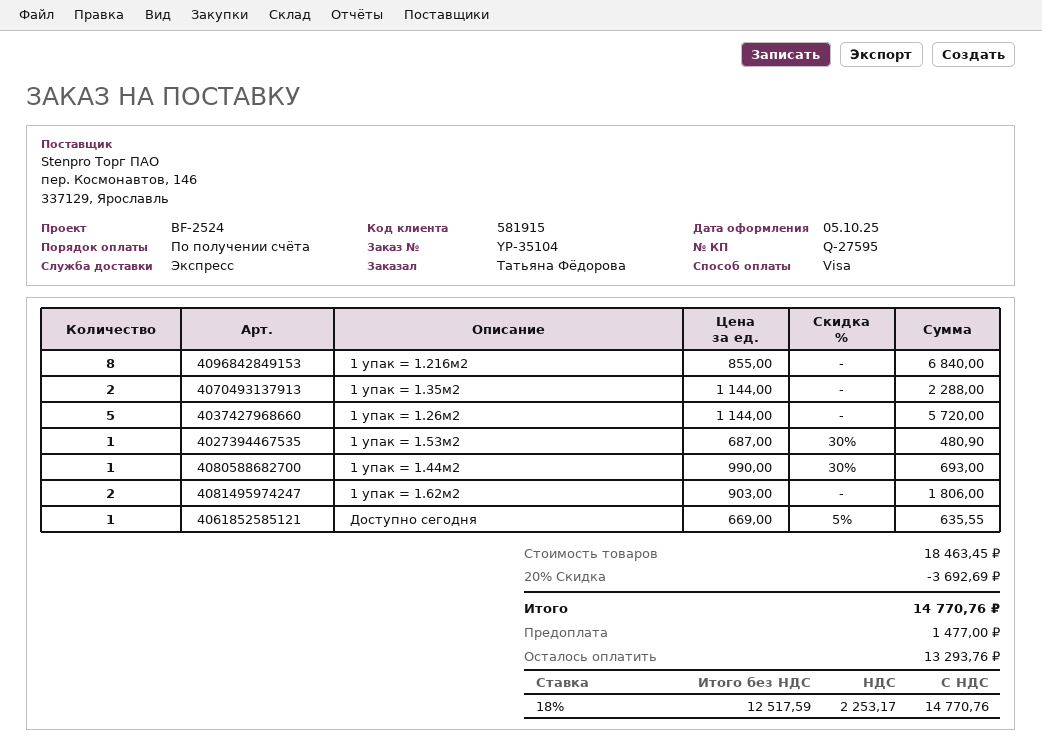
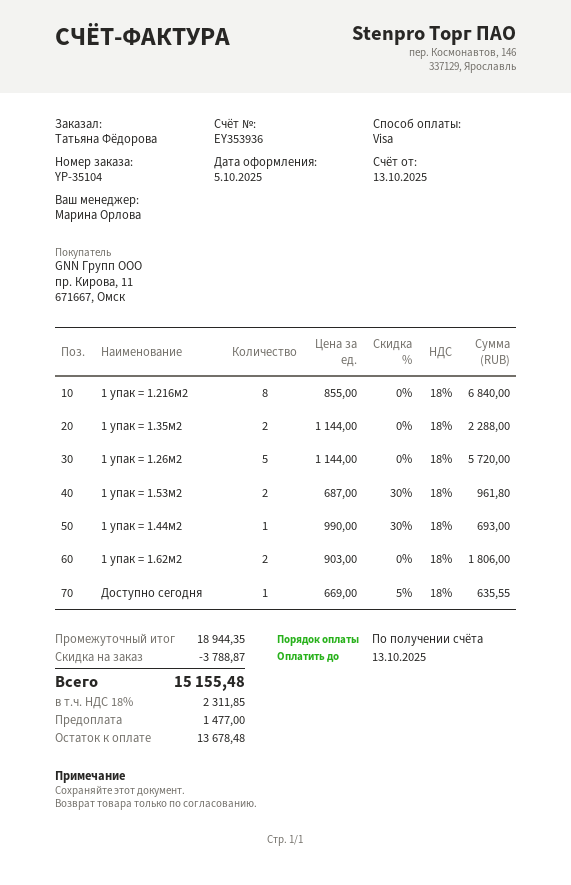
1 упак = 1.53м2: 1 x 687.00 - 30% = 480.90 -> 2 x 687.00 - 30% = 961.80
subtotal: 18463.45 -> 18944.35
discount: 3692.69 -> 3788.87
tax: 18% = 2253.17 -> 18% = 2311.85
total: 14770.76 -> 15155.48
balance: 13293.76 -> 13678.48

